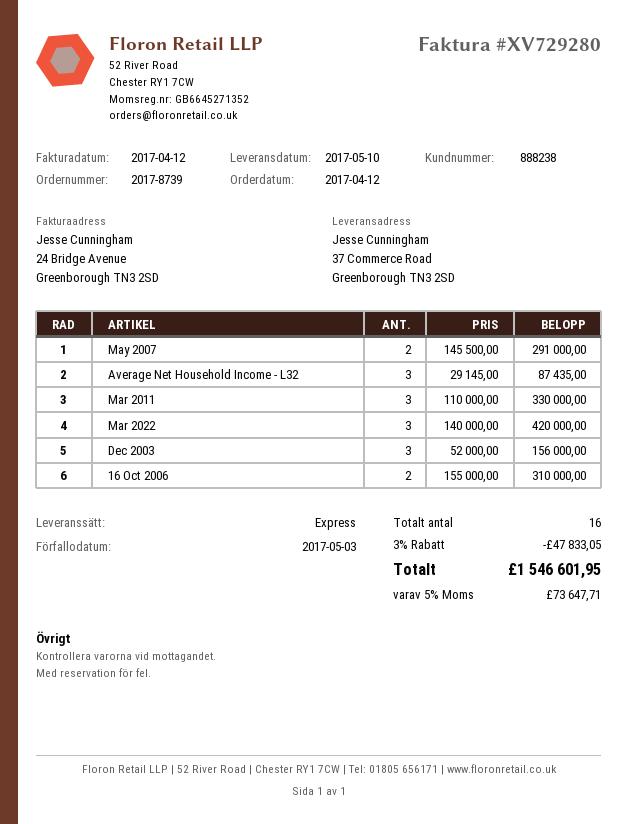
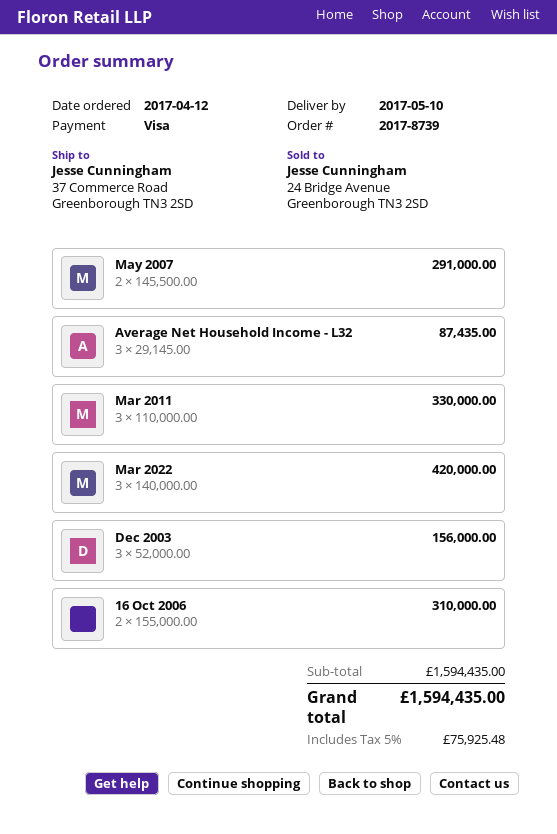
discount: 3% = 47833.05 -> none
tax: 5% = 73647.71 -> 5% = 75925.48
total: 1546601.95 -> 1594435.00

